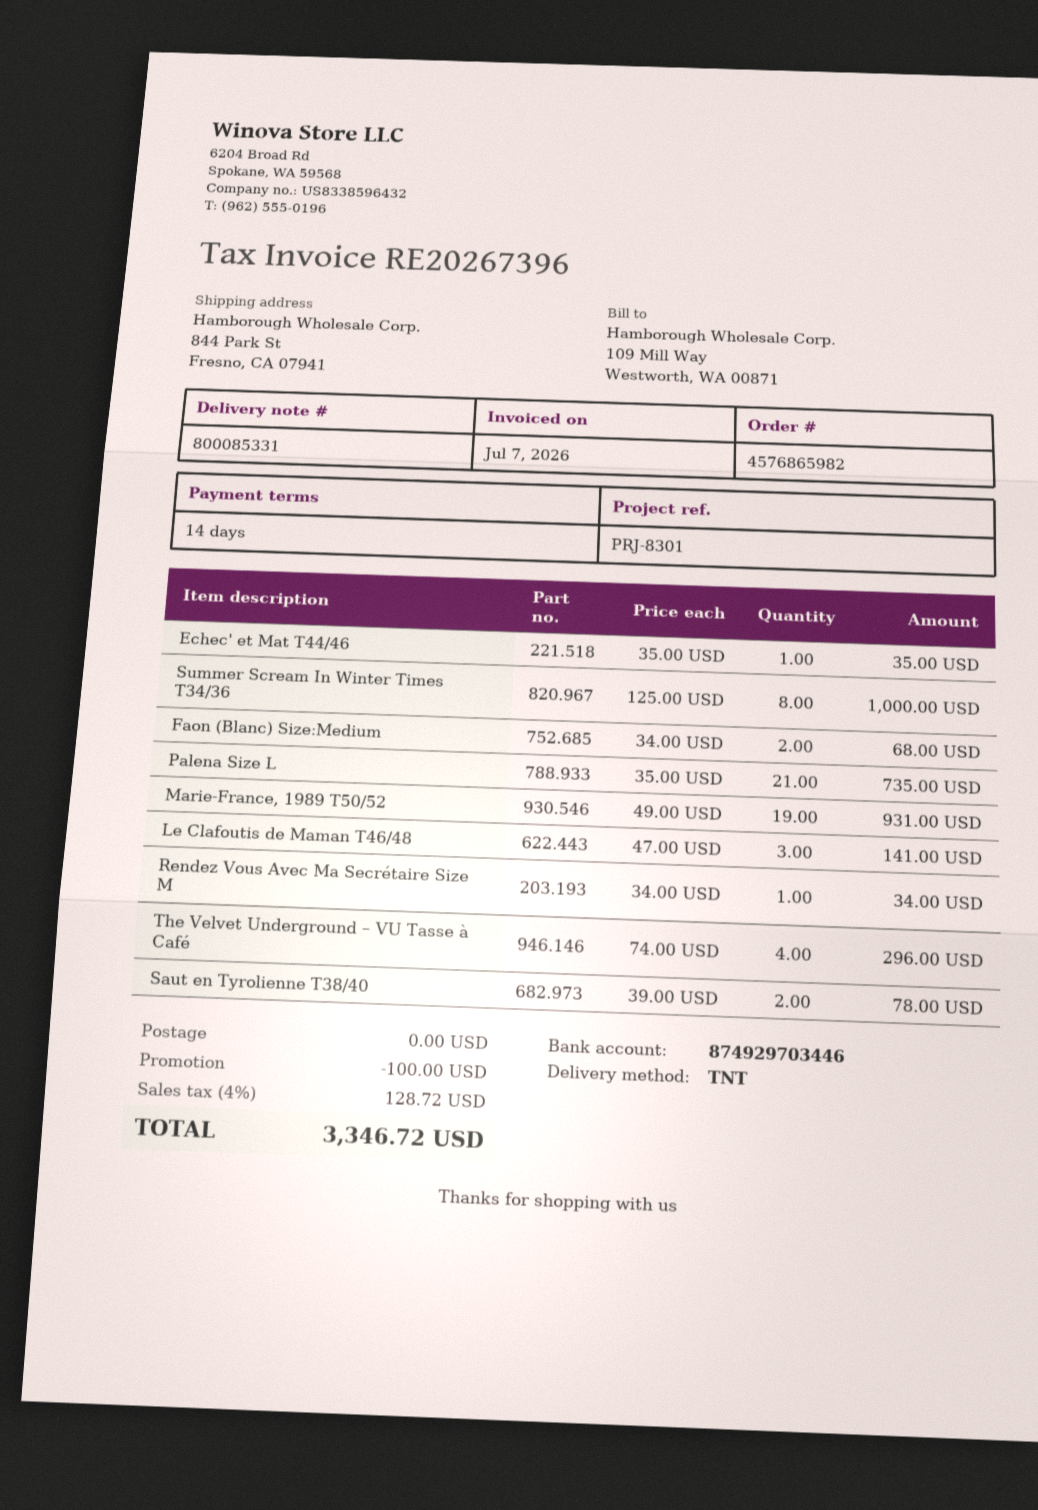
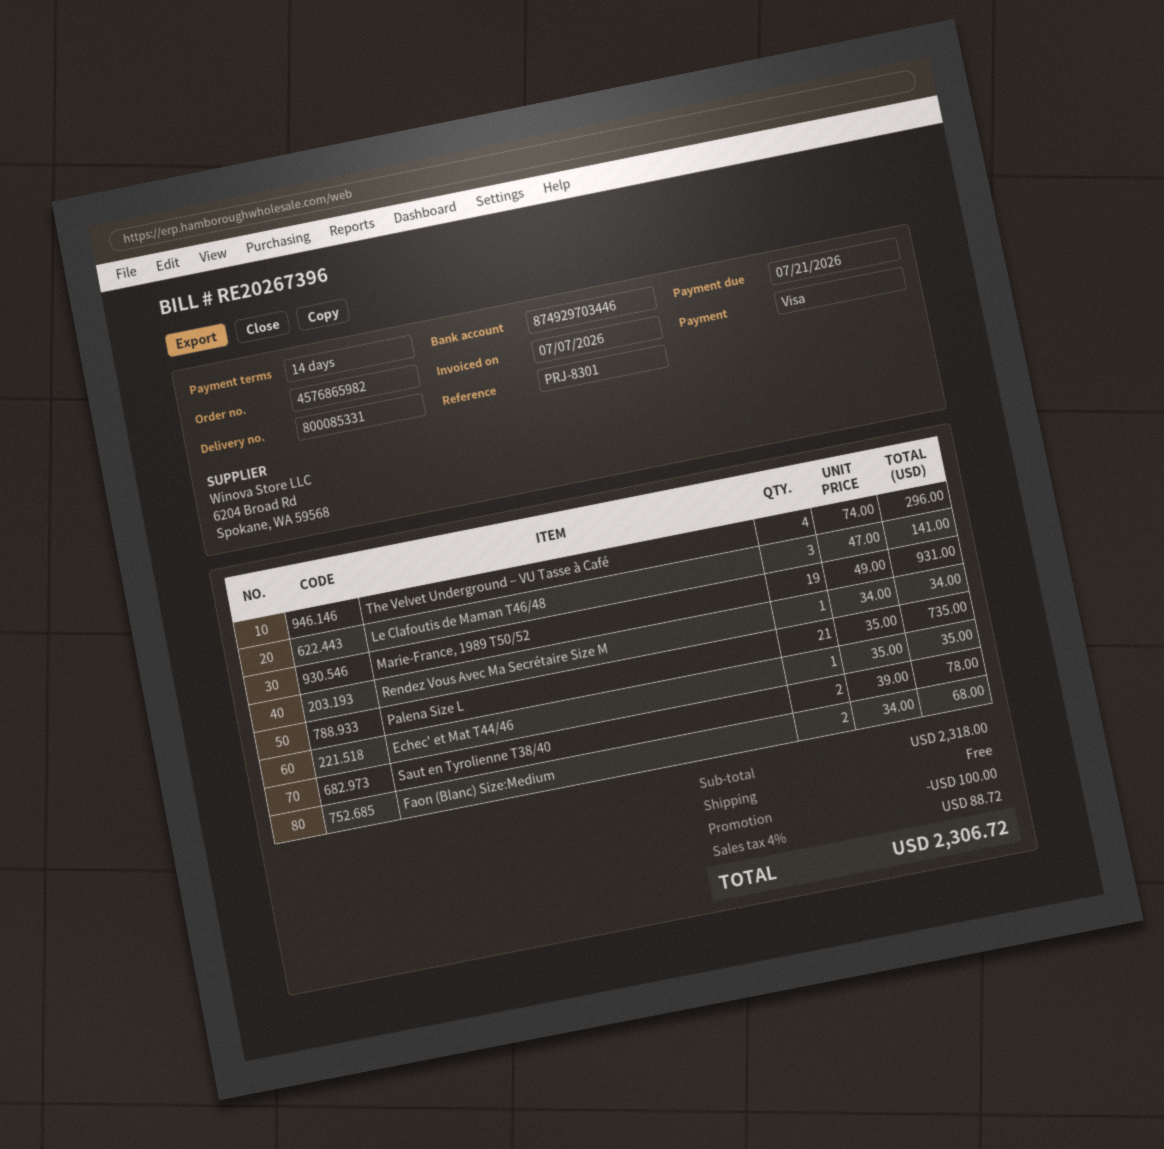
Summer Scream In Winter Times T34/36: 8 x 125.00 = 1000.00 -> none
tax: 4% = 128.72 -> 4% = 88.72
total: 3346.72 -> 2306.72

